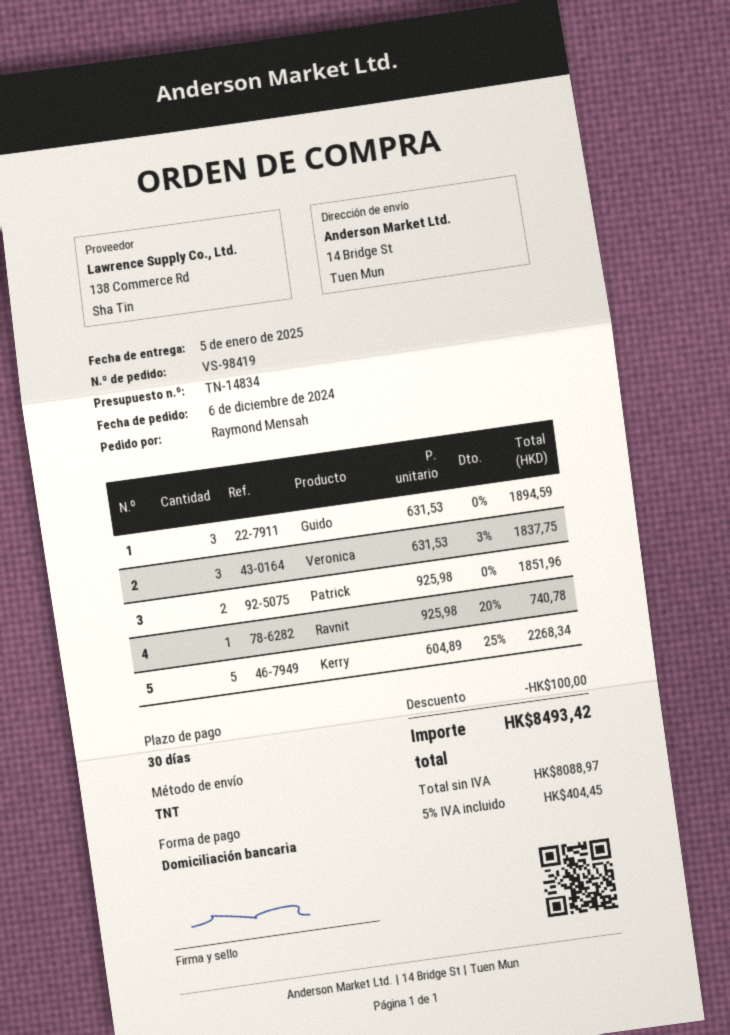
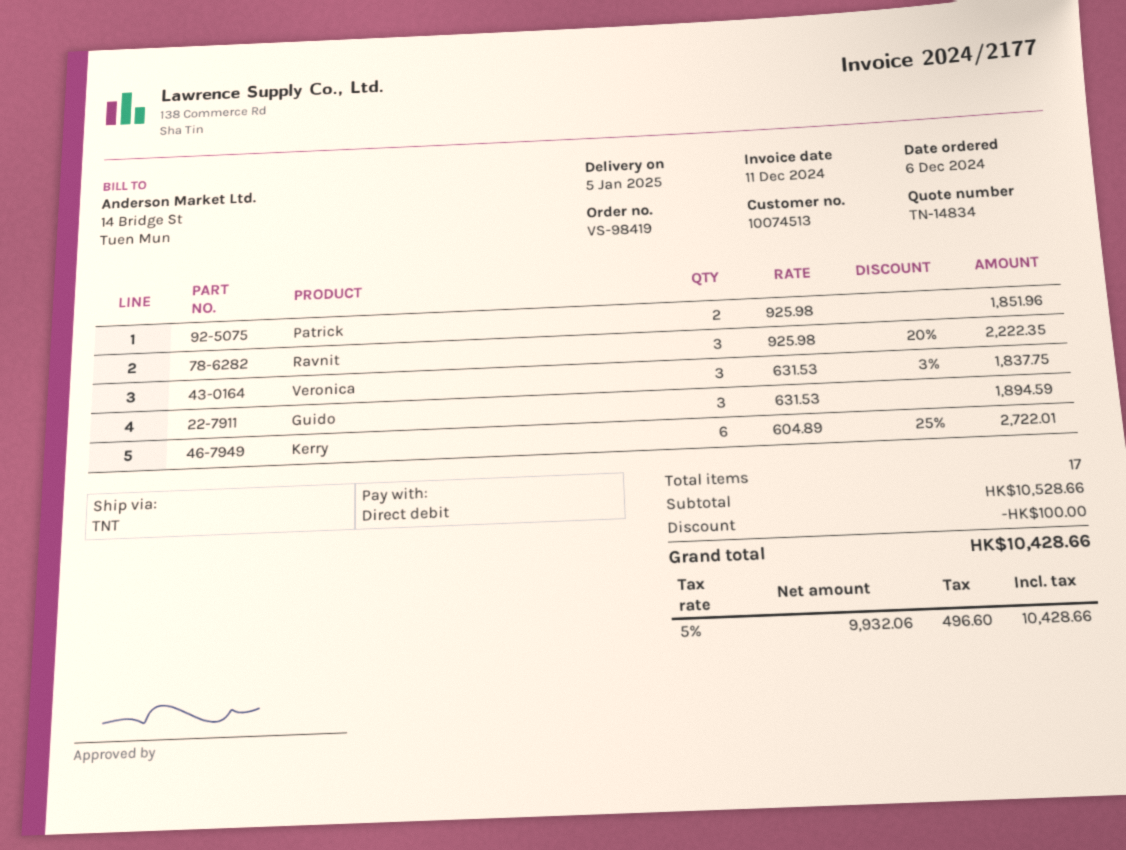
Ravnit: 1 x 925.98 - 20% = 740.78 -> 3 x 925.98 - 20% = 2222.35
Kerry: 5 x 604.89 - 25% = 2268.34 -> 6 x 604.89 - 25% = 2722.01
net: 8088.97 -> 9932.06
tax: 5% = 404.45 -> 5% = 496.60
total: 8493.42 -> 10428.66

